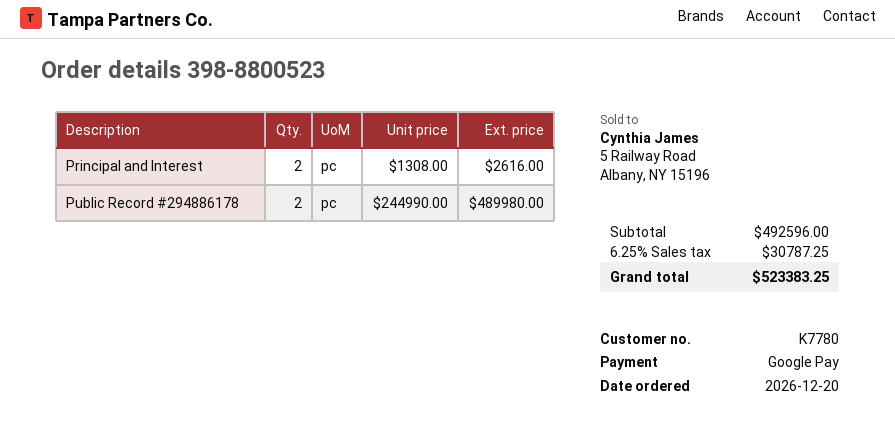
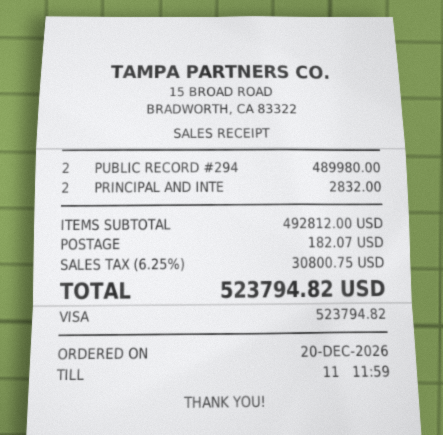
payment method: Google Pay -> Visa
Principal and Interest: 2 for 2616.00 -> 2 for 2832.00
subtotal: 492596.00 -> 492812.00
shipping: none -> 182.07
tax: 6.25% = 30787.25 -> 6.25% = 30800.75
total: 523383.25 -> 523794.82

